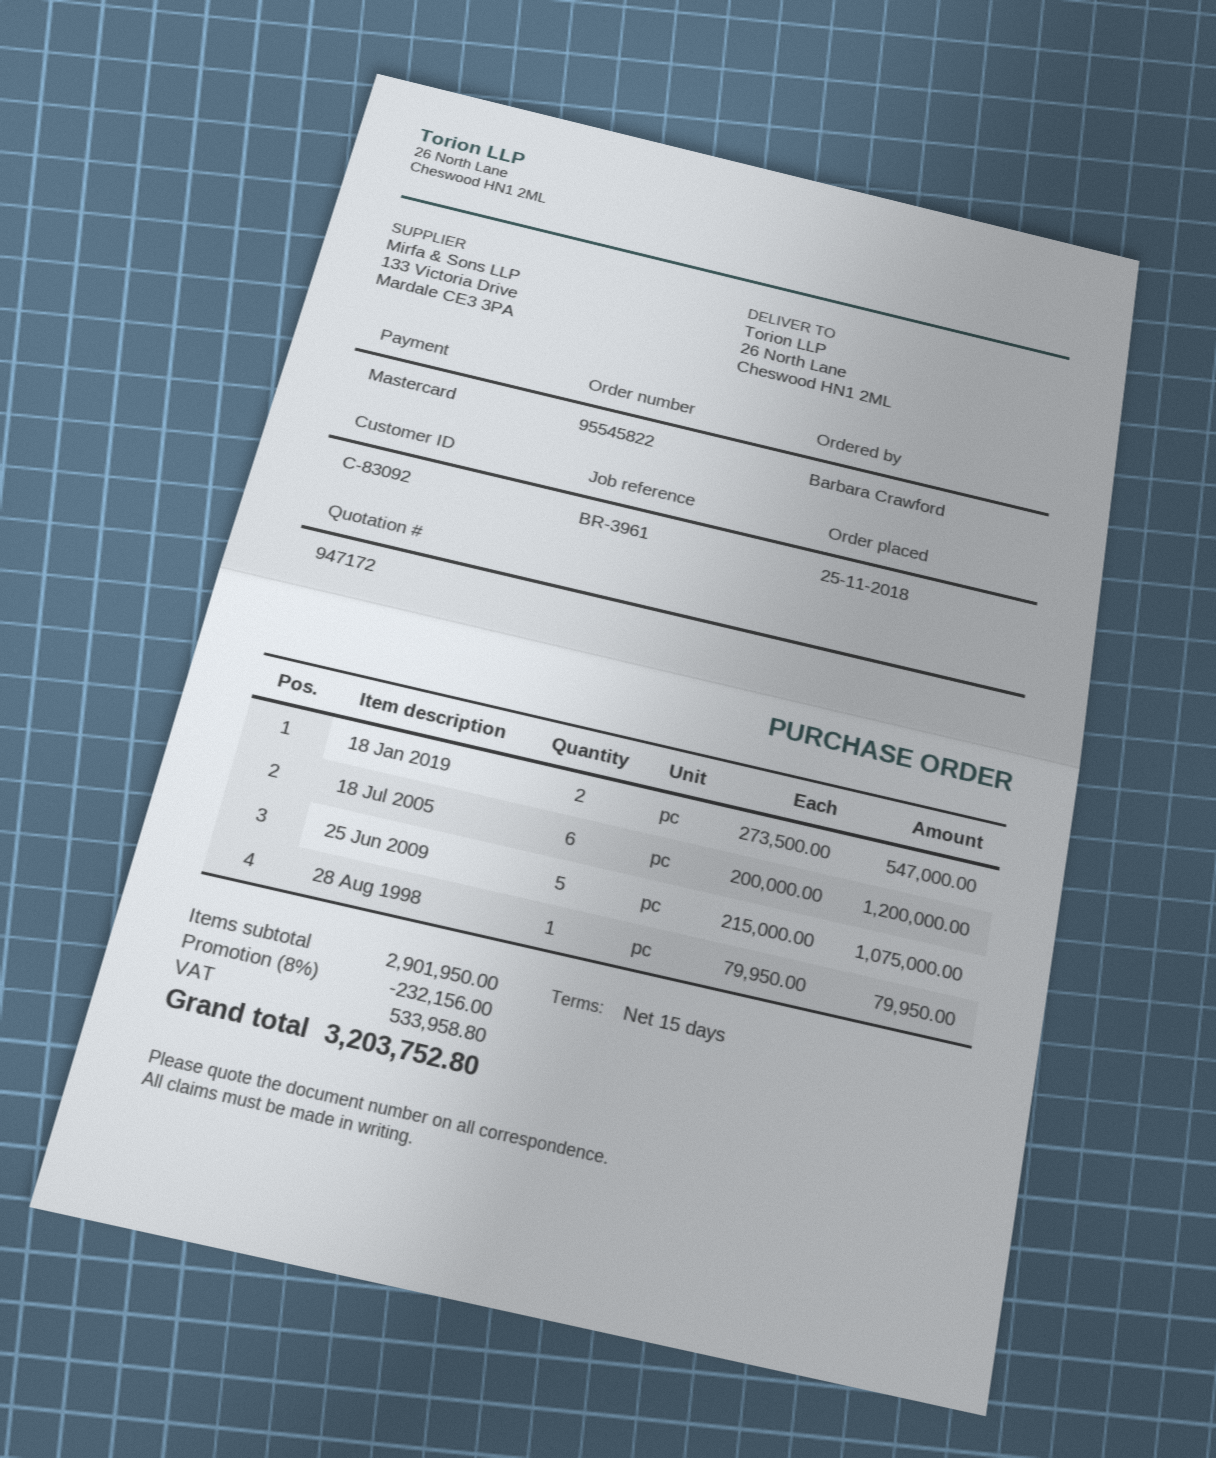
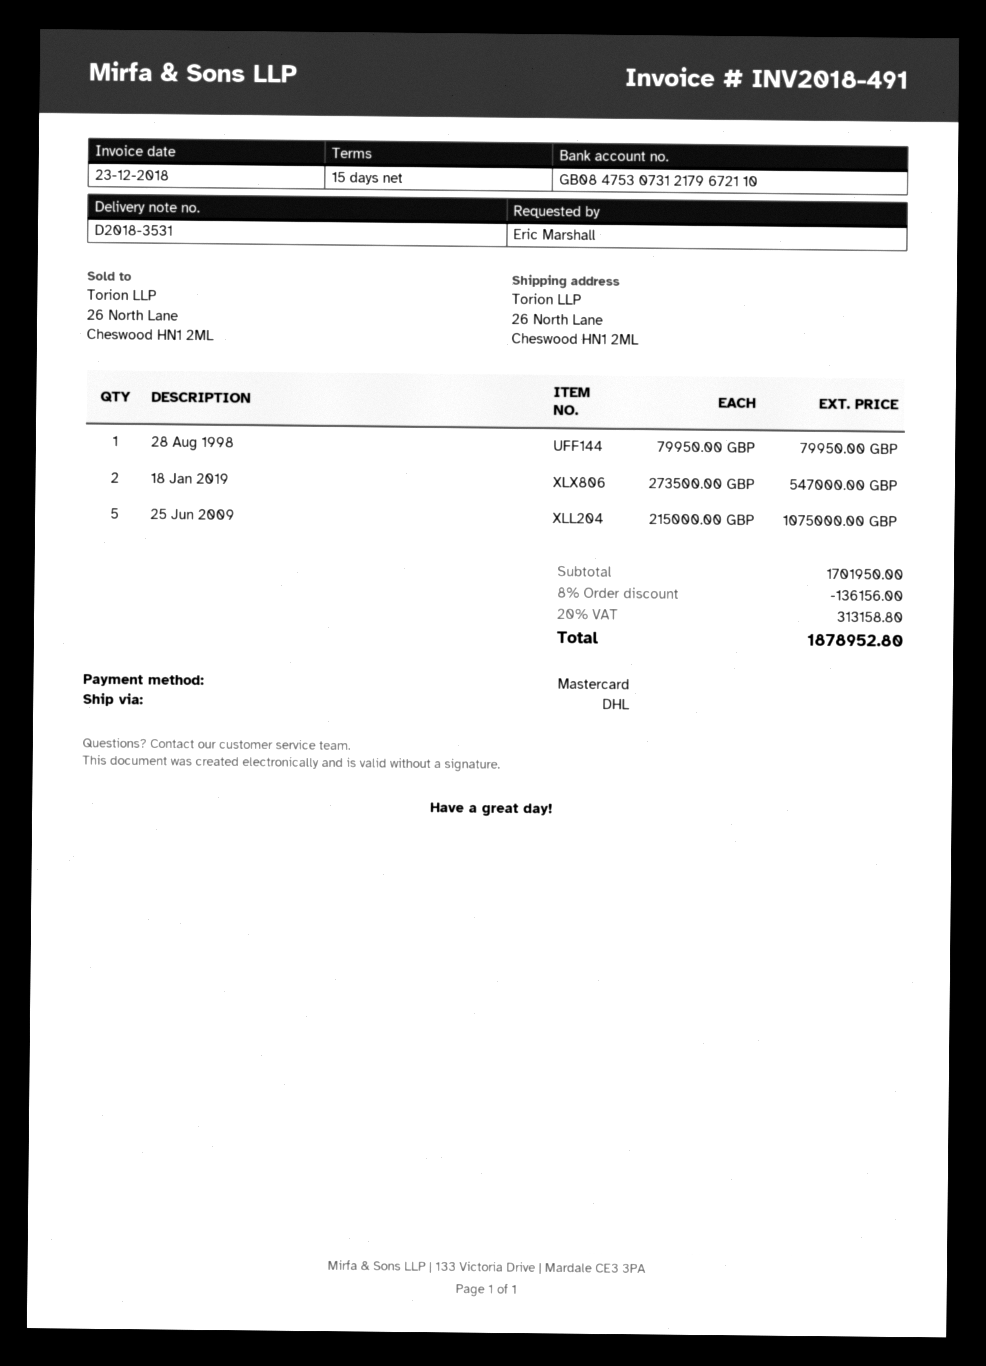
ordered by: Barbara Crawford -> Eric Marshall
18 Jul 2005: 6 x 200000.00 = 1200000.00 -> none
subtotal: 2901950.00 -> 1701950.00
discount: 8% = 232156.00 -> 8% = 136156.00
tax: 533958.80 -> 313158.80
total: 3203752.80 -> 1878952.80

